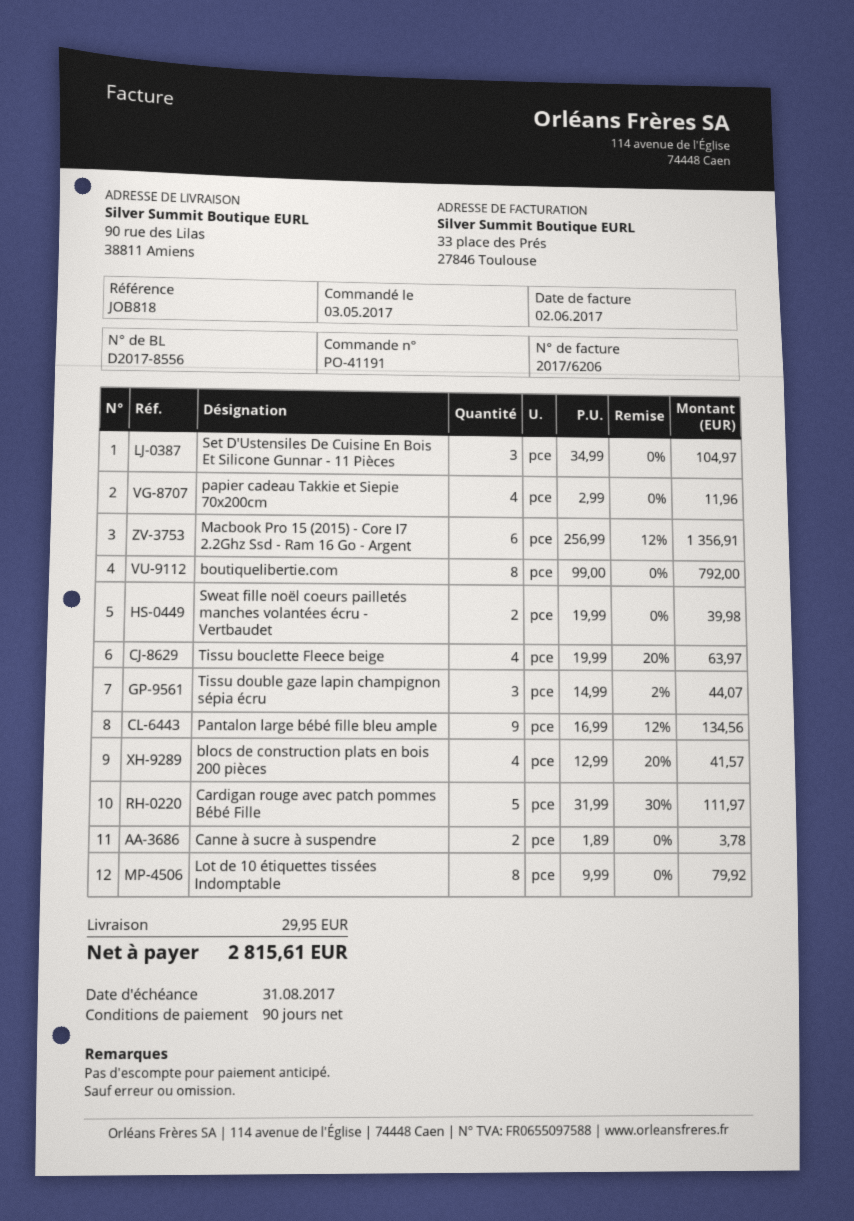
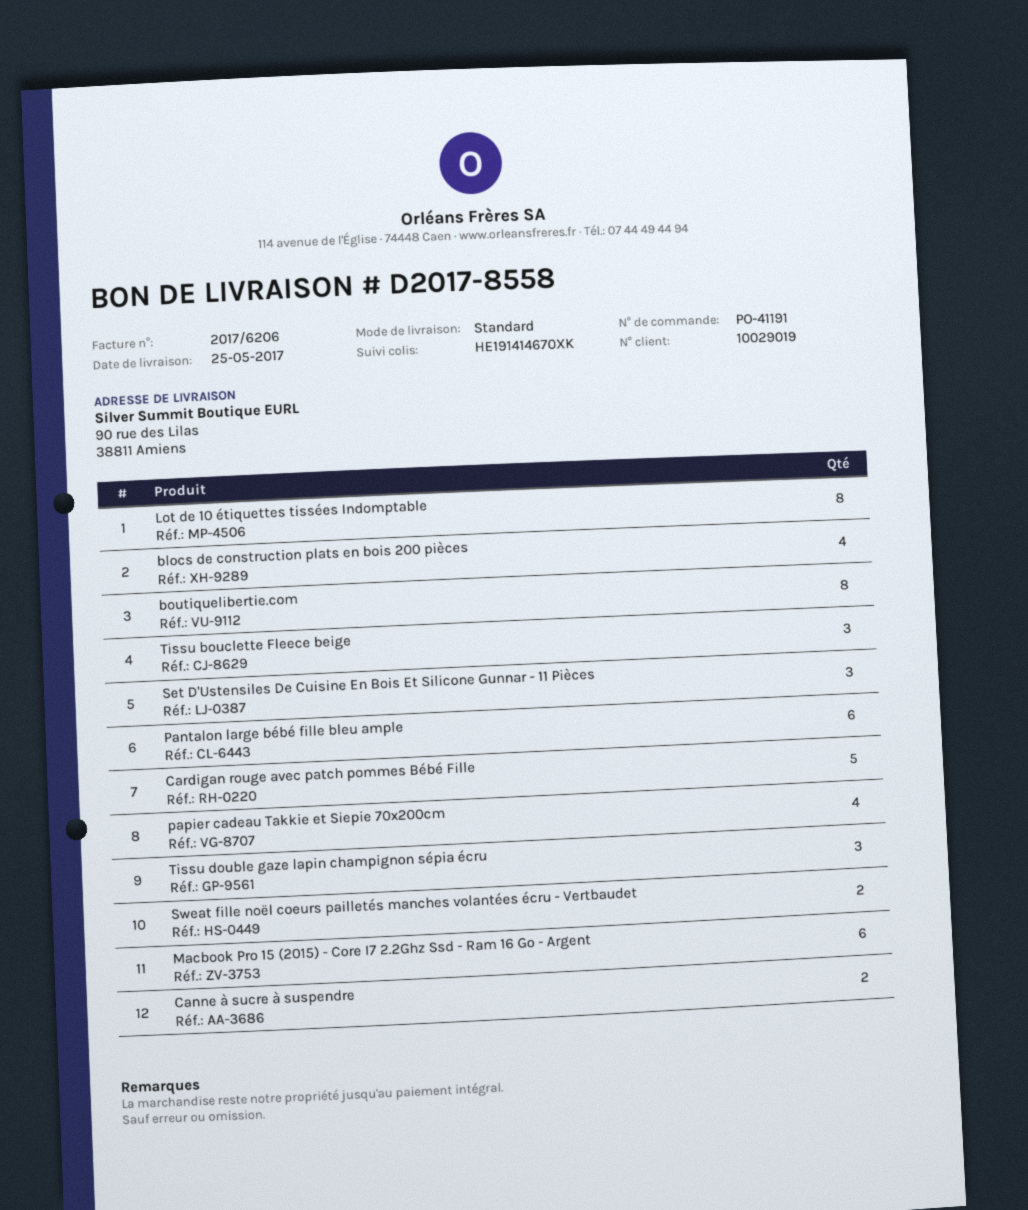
delivery note number: D2017-8556 -> D2017-8558
Tissu bouclette Fleece beige: 4 -> 3
Pantalon large bébé fille bleu ample: 9 -> 6

